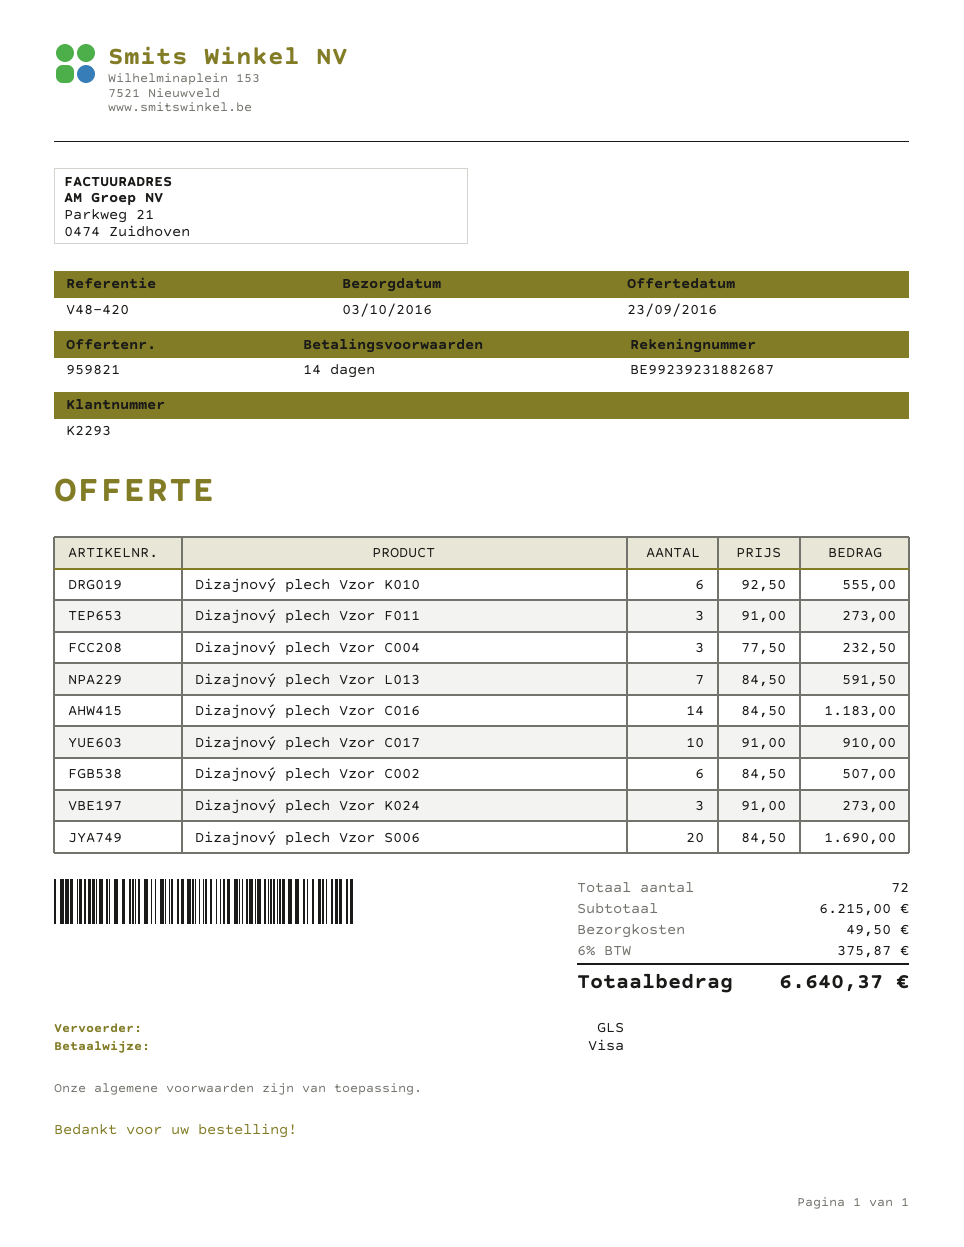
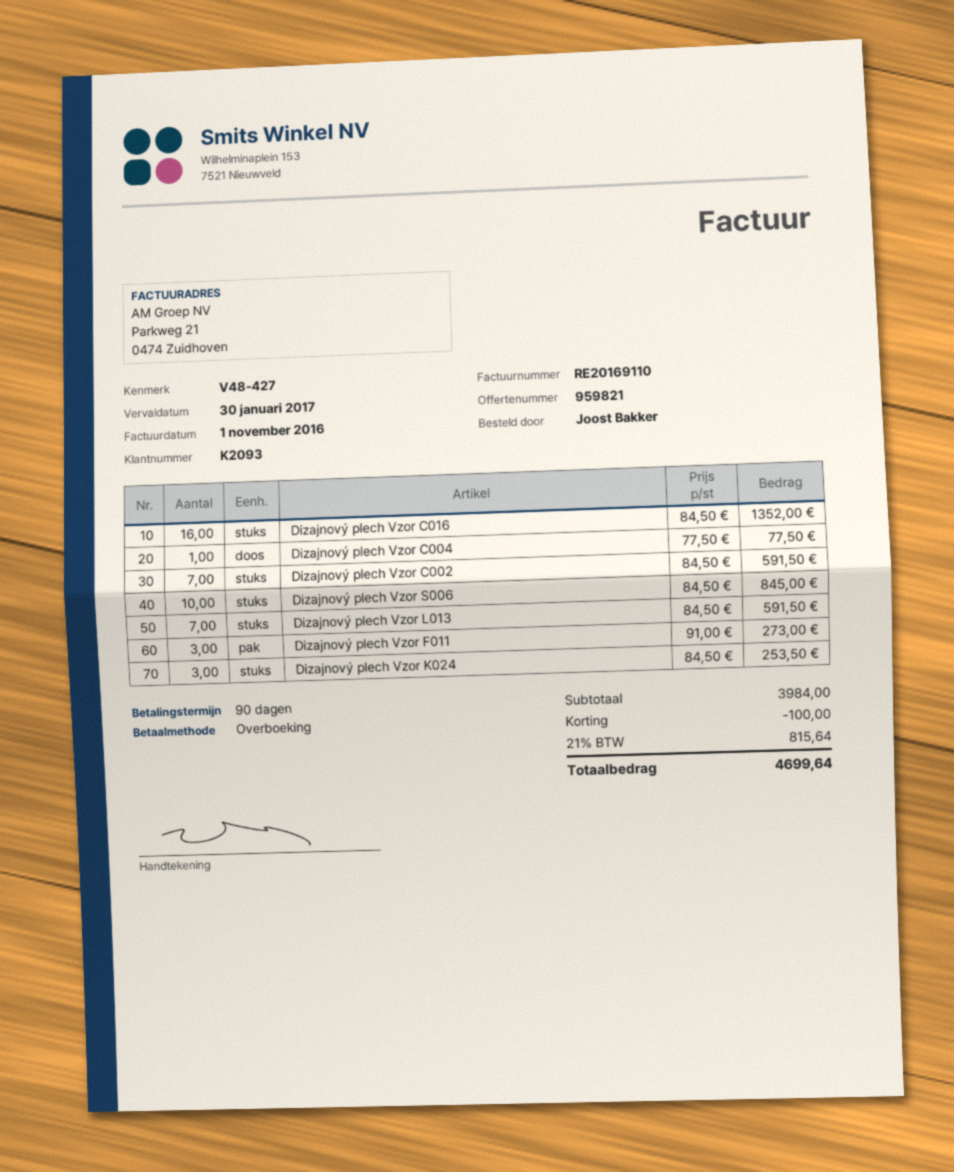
payment terms: 14 days -> 90 days
customer number: K2293 -> K2093
reference: V48-420 -> V48-427
payment method: Visa -> bank transfer
Dizajnový plech Vzor K010: 6 x 92.50 = 555.00 -> none
Dizajnový plech Vzor C004: 3 x 77.50 = 232.50 -> 1 x 77.50 = 77.50
Dizajnový plech Vzor C016: 14 x 84.50 = 1183.00 -> 16 x 84.50 = 1352.00
Dizajnový plech Vzor C017: 10 x 91.00 = 910.00 -> none
Dizajnový plech Vzor C002: 6 x 84.50 = 507.00 -> 7 x 84.50 = 591.50
Dizajnový plech Vzor K024: 3 x 91.00 = 273.00 -> 3 x 84.50 = 253.50
Dizajnový plech Vzor S006: 20 x 84.50 = 1690.00 -> 10 x 84.50 = 845.00
subtotal: 6215.00 -> 3984.00
discount: none -> 100.00
shipping: 49.50 -> none
tax: 6% = 375.87 -> 21% = 815.64
total: 6640.37 -> 4699.64

